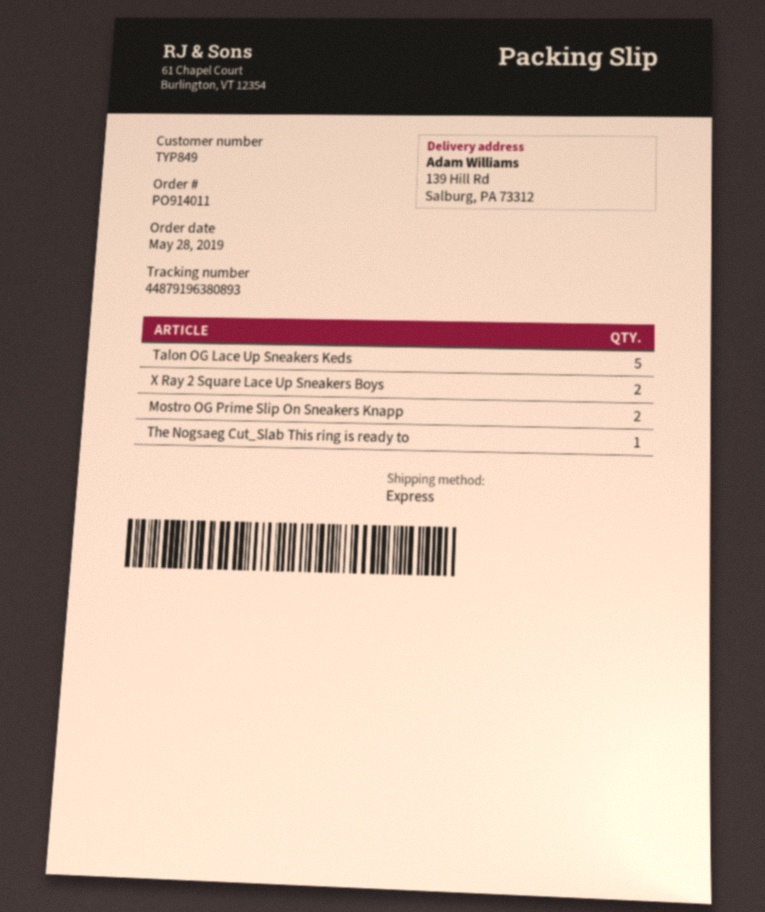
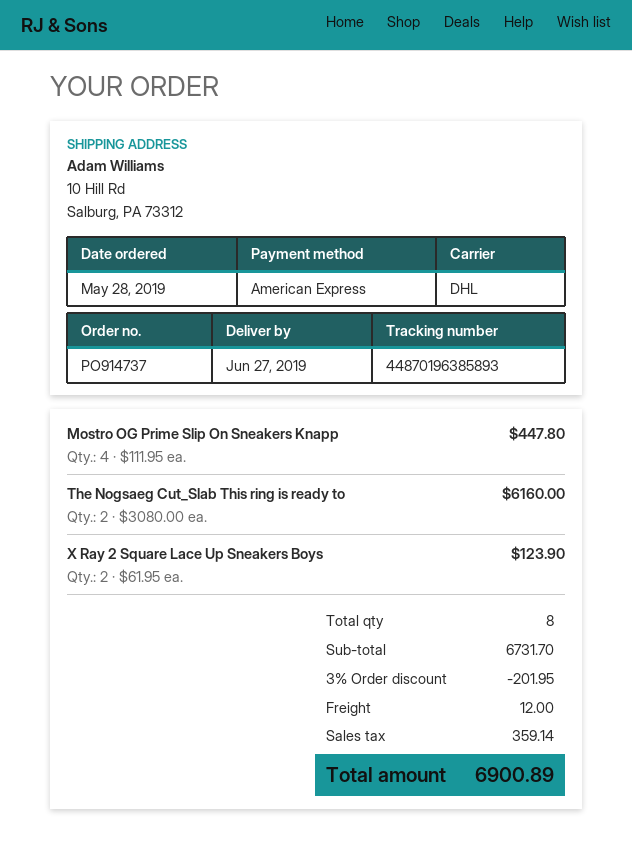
order number: PO914011 -> PO914737
shipping method: express -> DHL
tracking number: 44879196380893 -> 44870196385893
ship to: 139 Hill Rd, Salburg, PA 73312 -> 10 Hill Rd, Salburg, PA 73312
Talon OG Lace Up Sneakers Keds: 5 -> none
Mostro OG Prime Slip On Sneakers Knapp: 2 -> 4
The Nogsaeg Cut_Slab This ring is ready to: 1 -> 2

